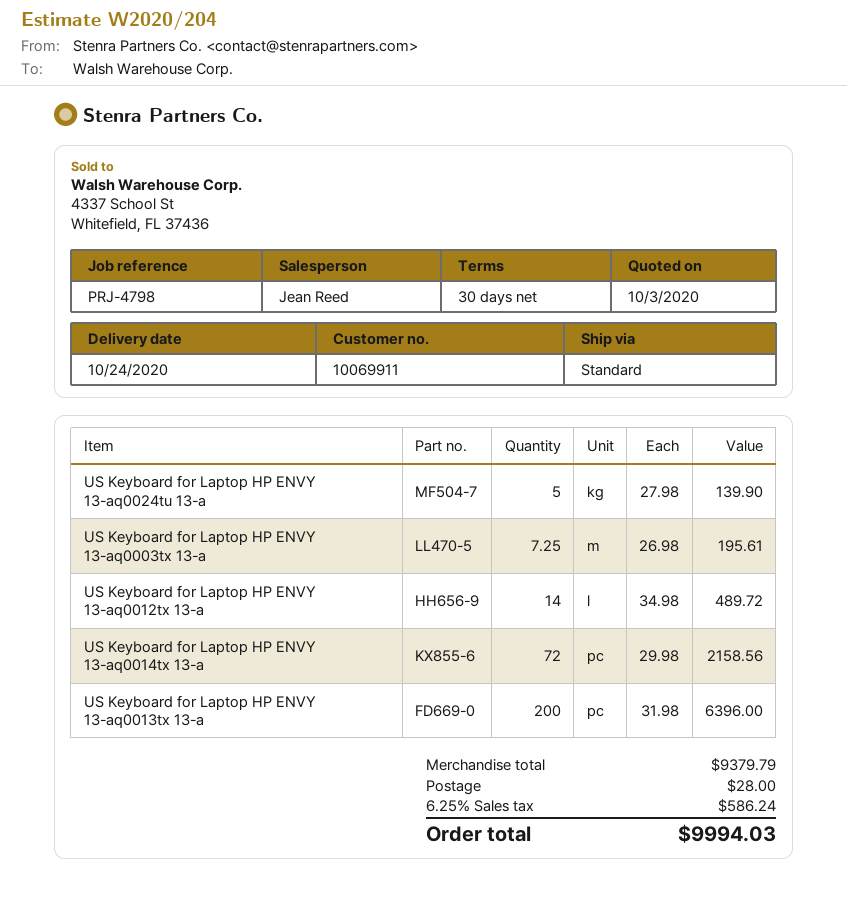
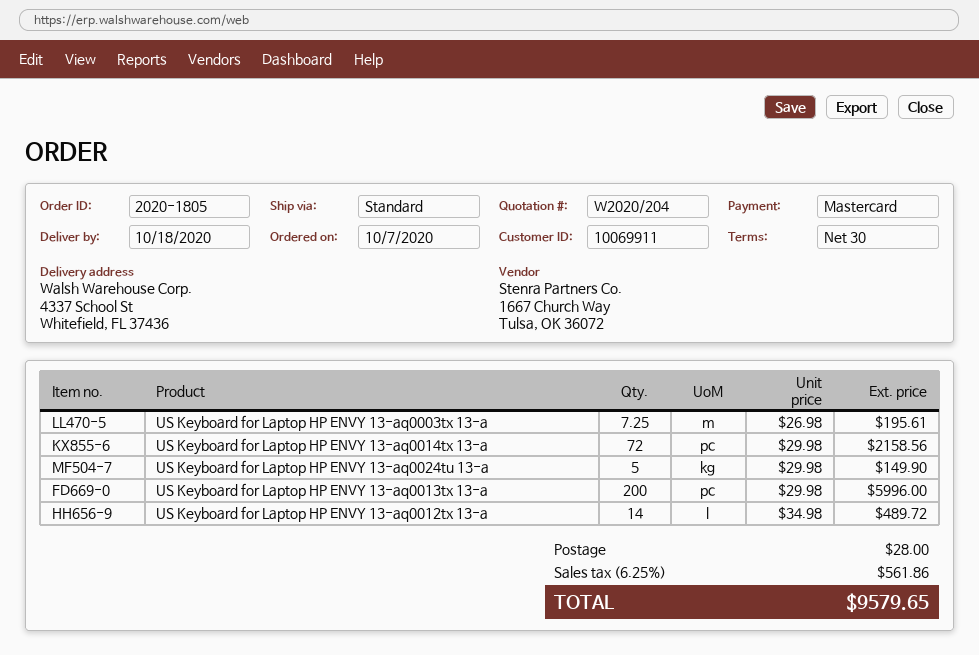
delivery date: 2020-10-24 -> 2020-10-18
US Keyboard for Laptop HP ENVY 13-aq0024tu 13-a: 5 x 27.98 = 139.90 -> 5 x 29.98 = 149.90
US Keyboard for Laptop HP ENVY 13-aq0013tx 13-a: 200 x 31.98 = 6396.00 -> 200 x 29.98 = 5996.00
tax: 6.25% = 586.24 -> 6.25% = 561.86
total: 9994.03 -> 9579.65

